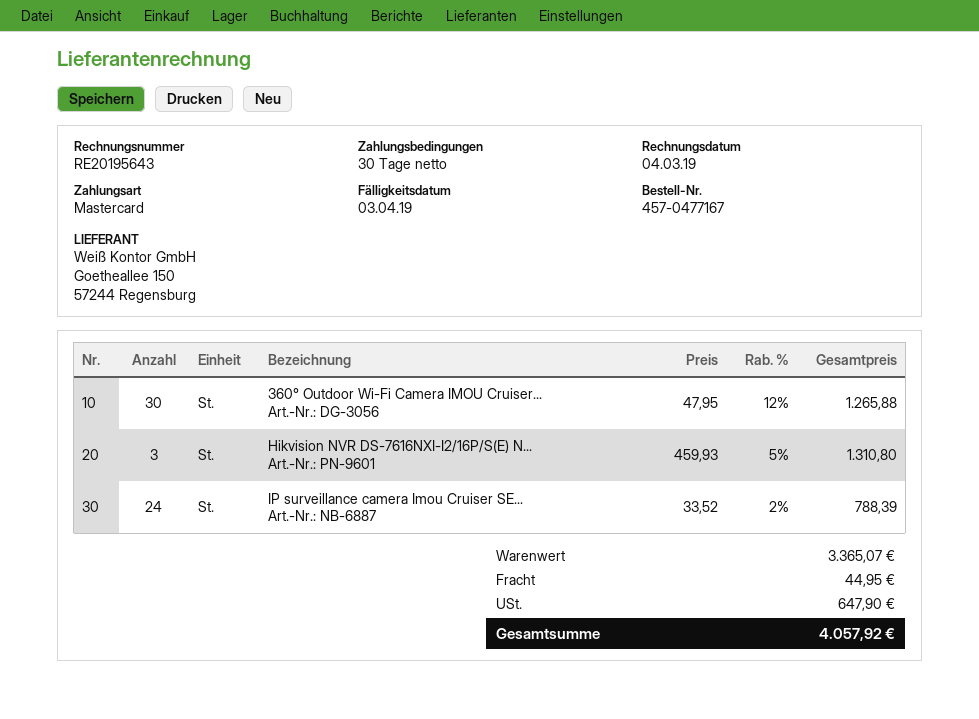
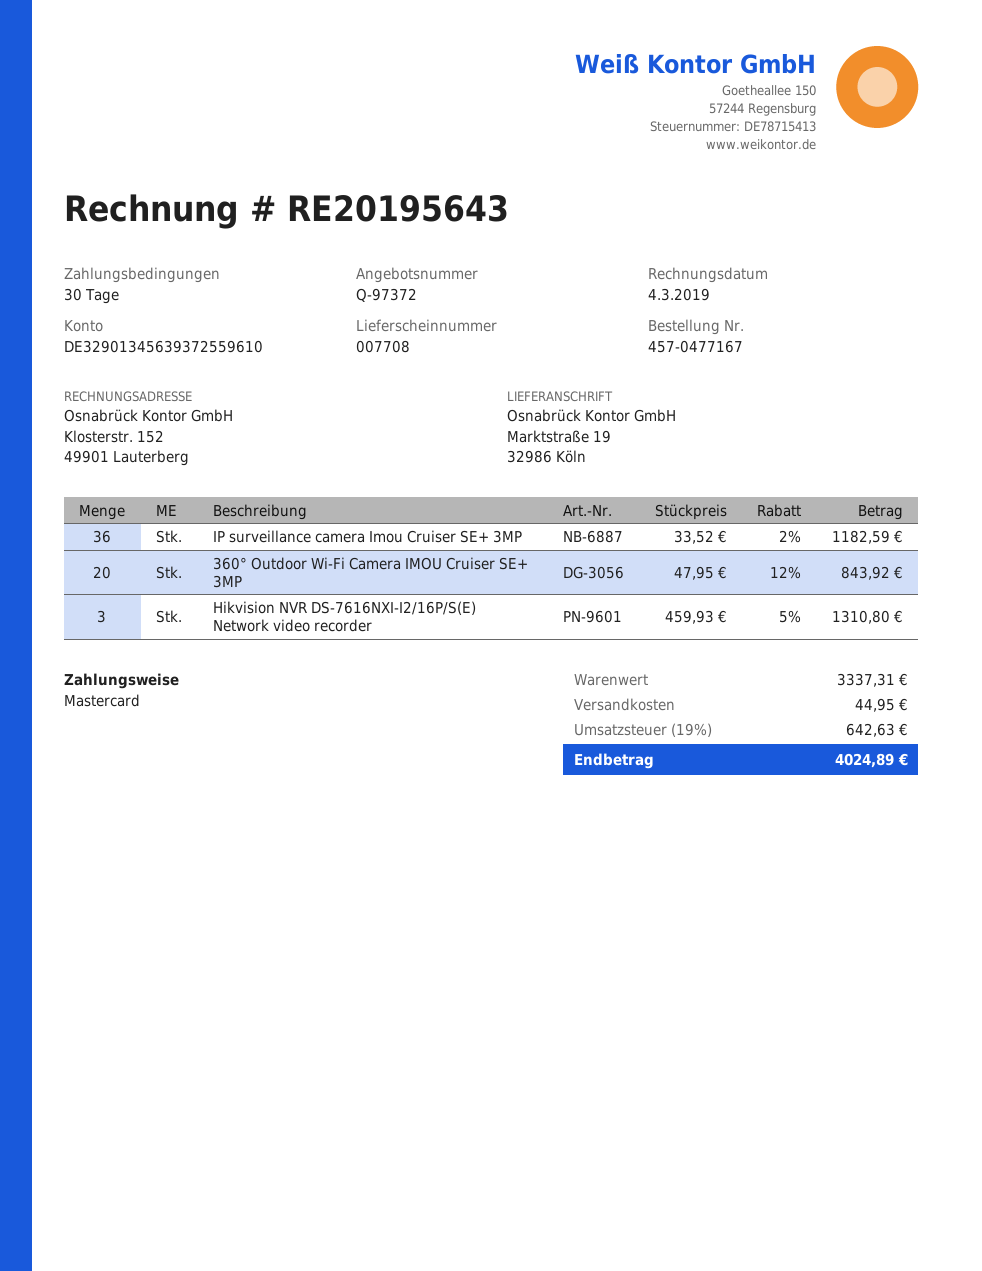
360° Outdoor Wi-Fi Camera IMOU Cruiser...: 30 x 47.95 - 12% = 1265.88 -> 20 x 47.95 - 12% = 843.92
IP surveillance camera Imou Cruiser SE...: 24 x 33.52 - 2% = 788.39 -> 36 x 33.52 - 2% = 1182.59
subtotal: 3365.07 -> 3337.31
tax: 647.90 -> 642.63
total: 4057.92 -> 4024.89

